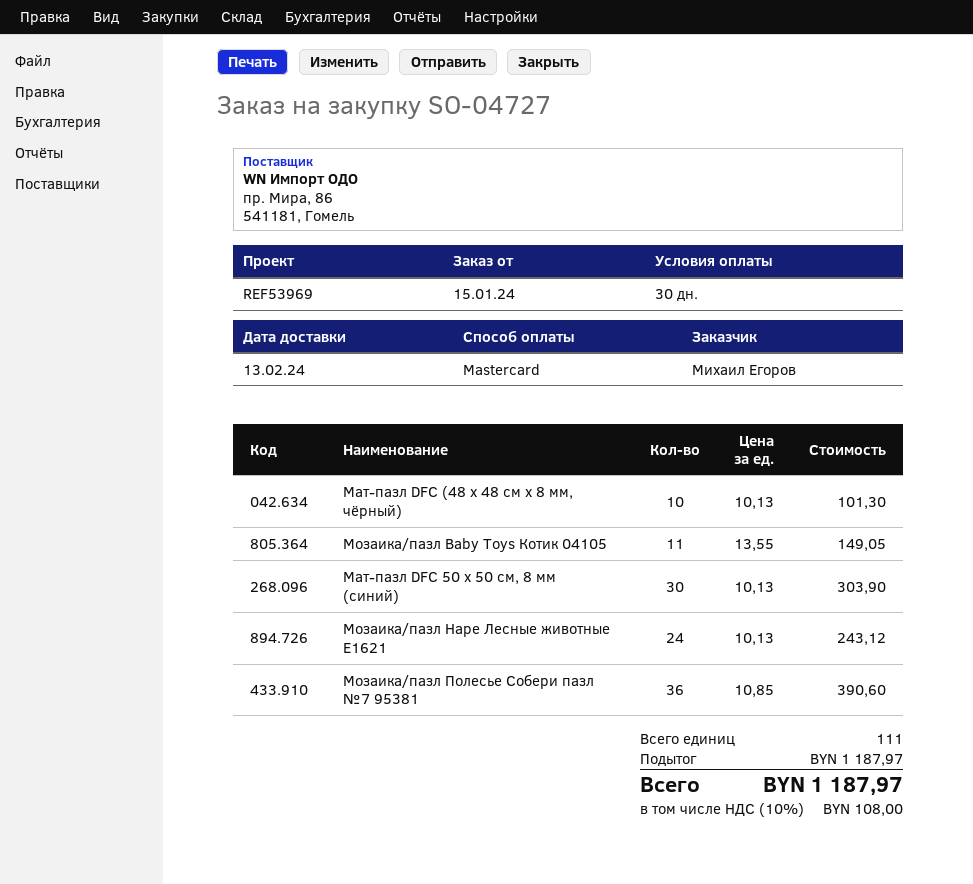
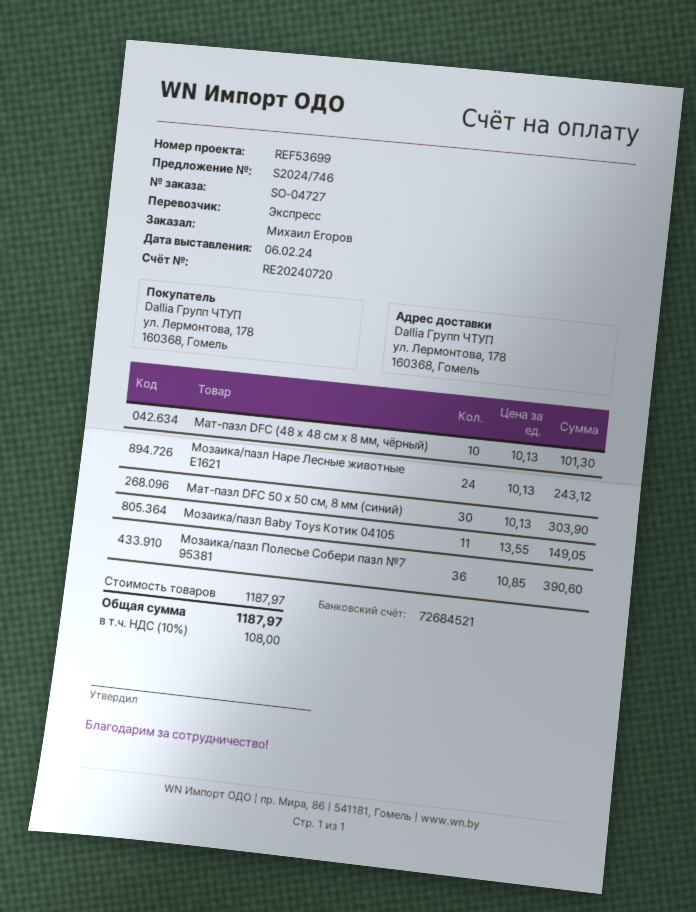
reference: REF53969 -> REF53699

